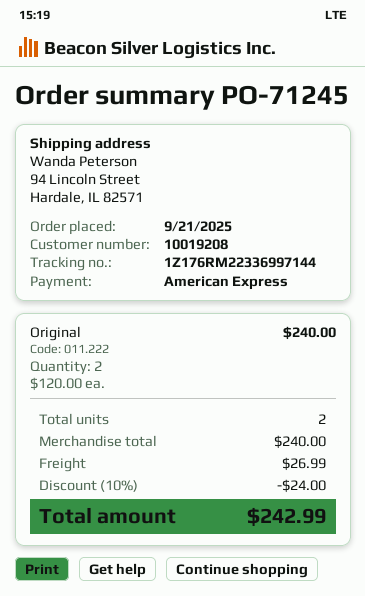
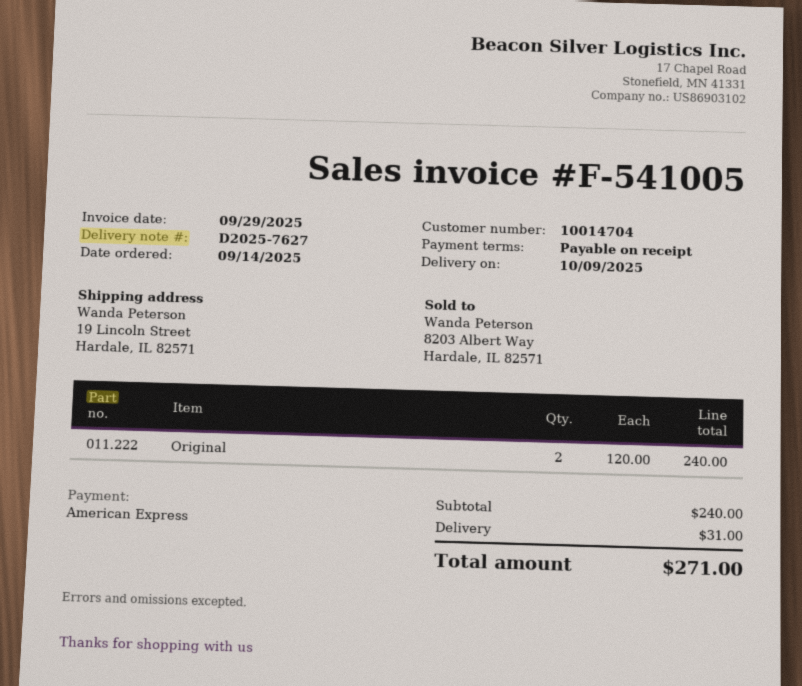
order date: 2025-09-21 -> 2025-09-14
customer number: 10019208 -> 10014704
ship to: 94 Lincoln Street, Hardale, IL 82571 -> 19 Lincoln Street, Hardale, IL 82571
discount: 10% = 24.00 -> none
shipping: 26.99 -> 31.00
total: 242.99 -> 271.00

